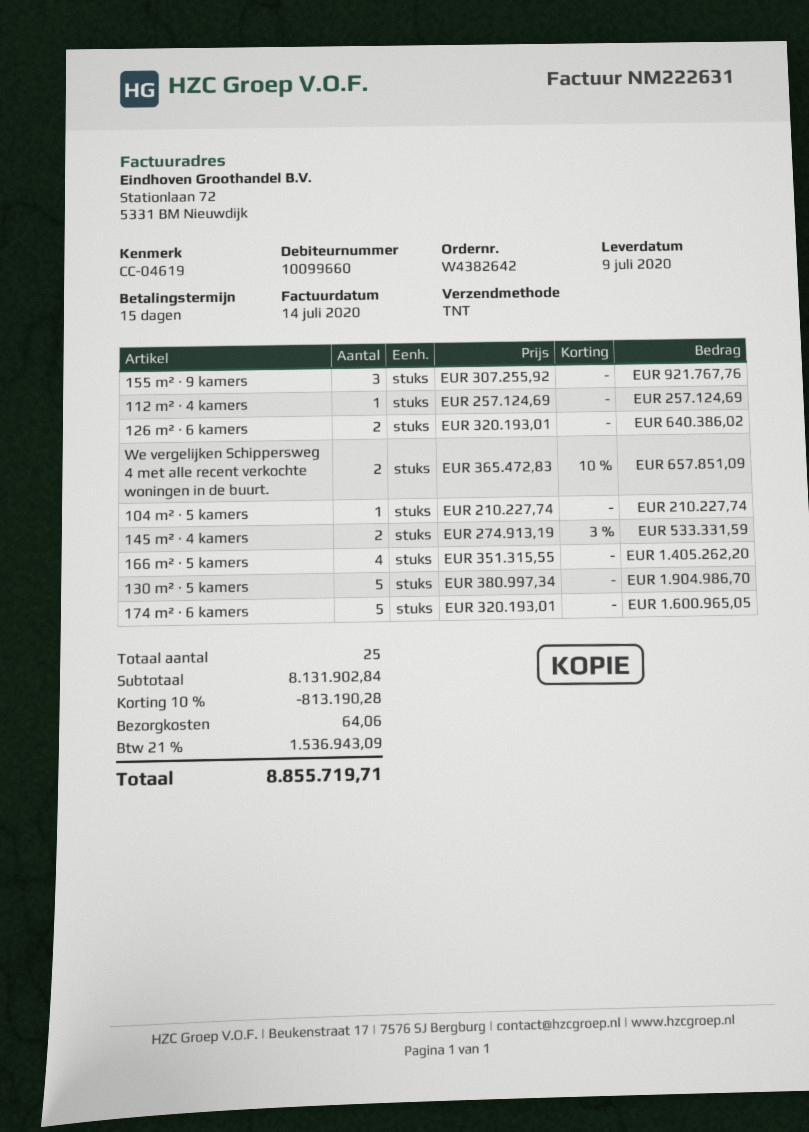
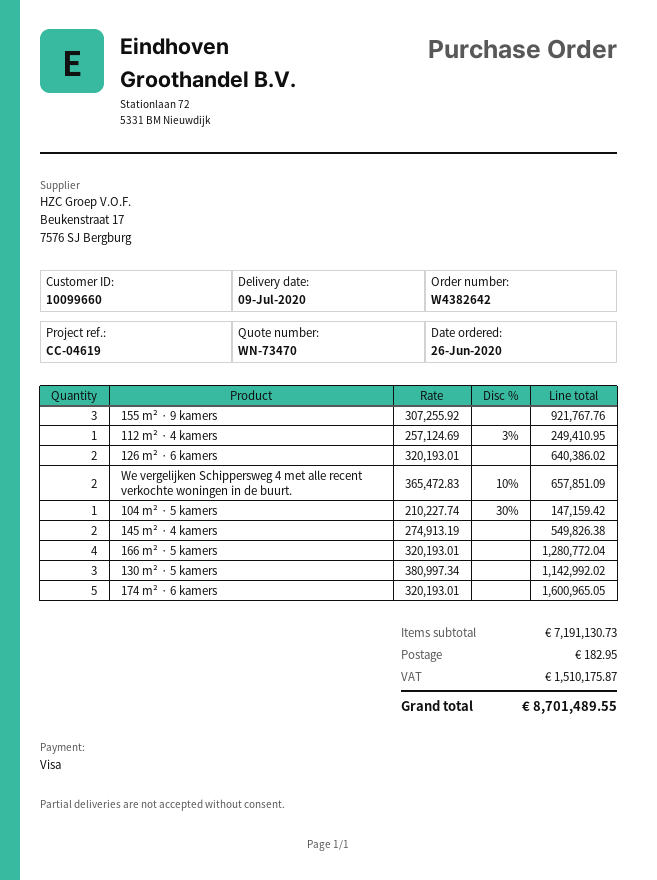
112 m² · 4 kamers: 1 x 257124.69 = 257124.69 -> 1 x 257124.69 - 3% = 249410.95
104 m² · 5 kamers: 1 x 210227.74 = 210227.74 -> 1 x 210227.74 - 30% = 147159.42
145 m² · 4 kamers: 2 x 274913.19 - 3% = 533331.59 -> 2 x 274913.19 = 549826.38
166 m² · 5 kamers: 4 x 351315.55 = 1405262.20 -> 4 x 320193.01 = 1280772.04
130 m² · 5 kamers: 5 x 380997.34 = 1904986.70 -> 3 x 380997.34 = 1142992.02
subtotal: 8131902.84 -> 7191130.73
discount: 10% = 813190.28 -> none
shipping: 64.06 -> 182.95
tax: 1536943.09 -> 1510175.87
total: 8855719.71 -> 8701489.55

